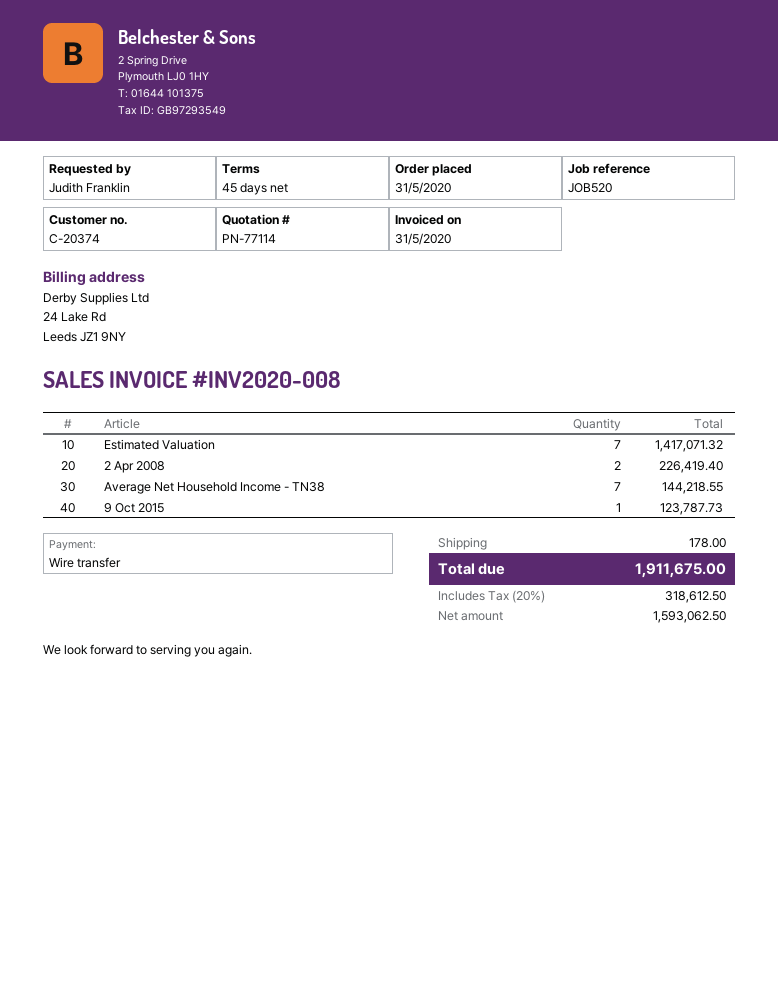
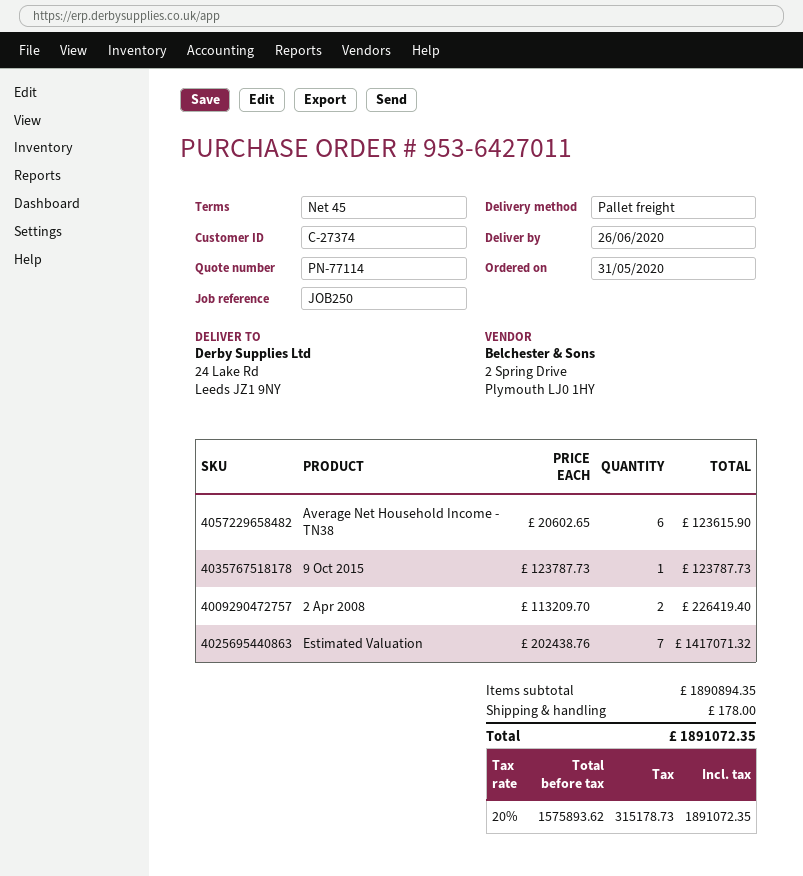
customer number: C-20374 -> C-27374
reference: JOB520 -> JOB250
Average Net Household Income - TN38: 7 for 144218.55 -> 6 for 123615.90
net: 1593062.50 -> 1575893.62
tax: 20% = 318612.50 -> 20% = 315178.73
total: 1911675.00 -> 1891072.35

